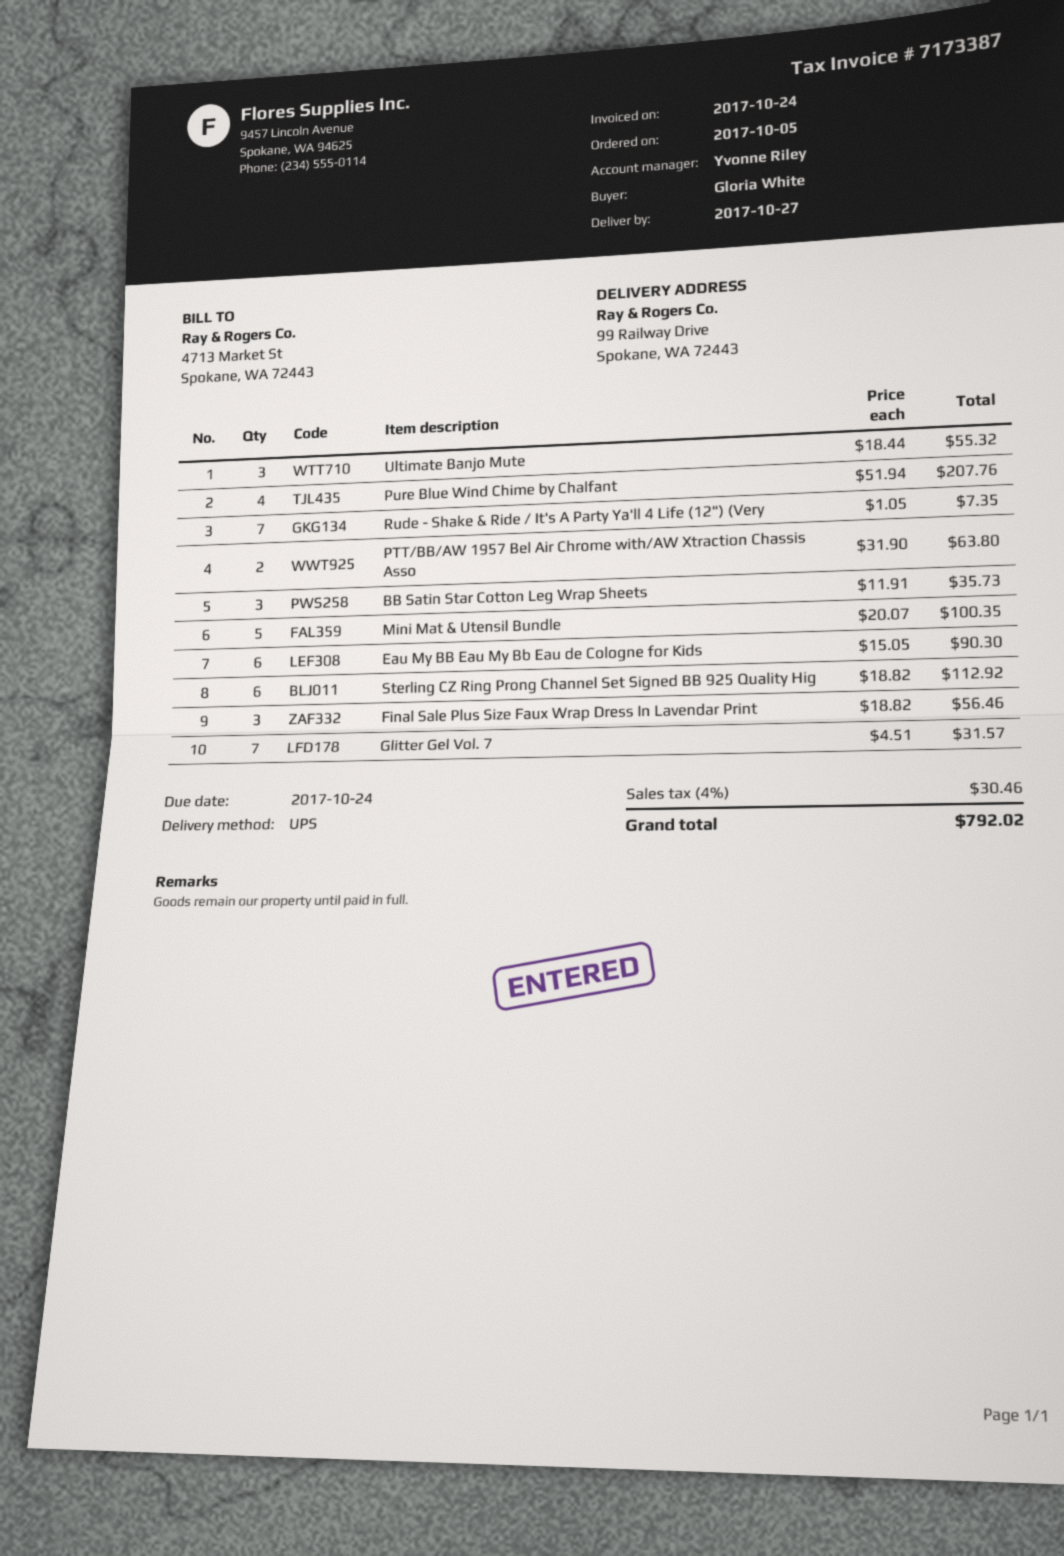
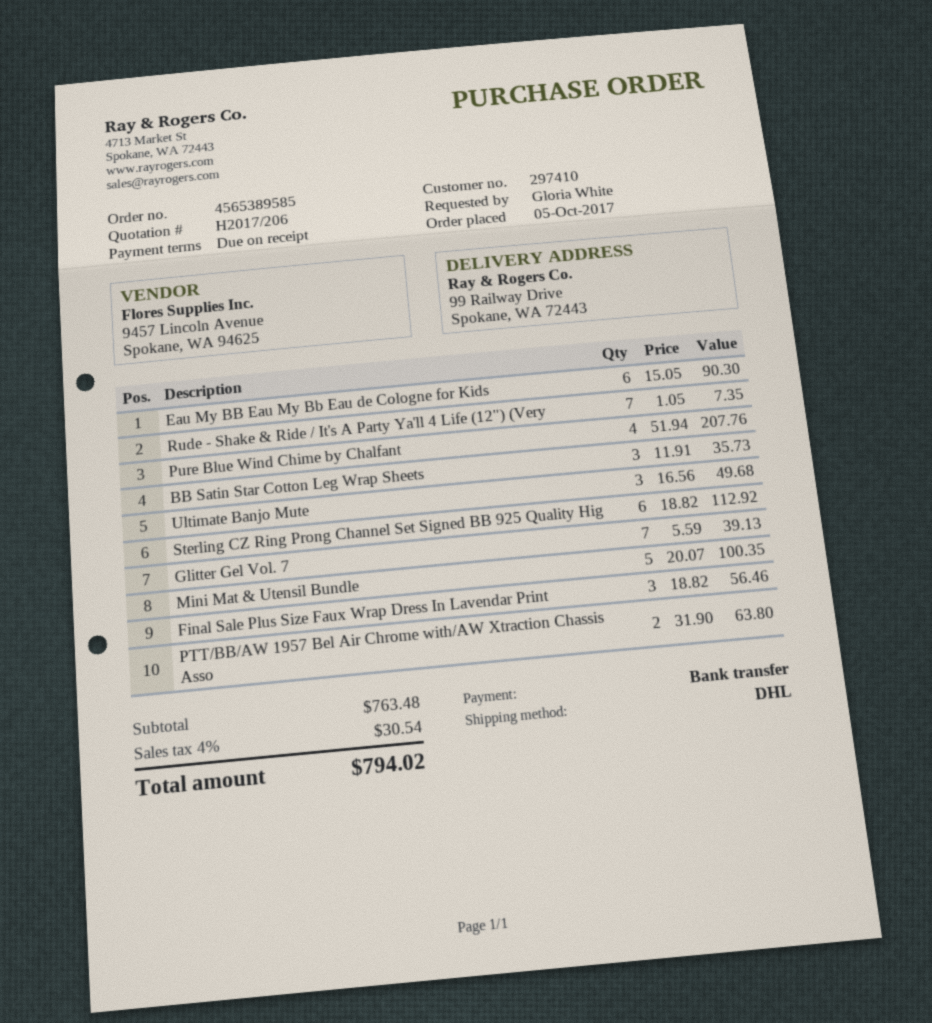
shipping method: UPS -> DHL
Ultimate Banjo Mute: 3 x 18.44 = 55.32 -> 3 x 16.56 = 49.68
Glitter Gel Vol. 7: 7 x 4.51 = 31.57 -> 7 x 5.59 = 39.13
tax: 4% = 30.46 -> 4% = 30.54
total: 792.02 -> 794.02

